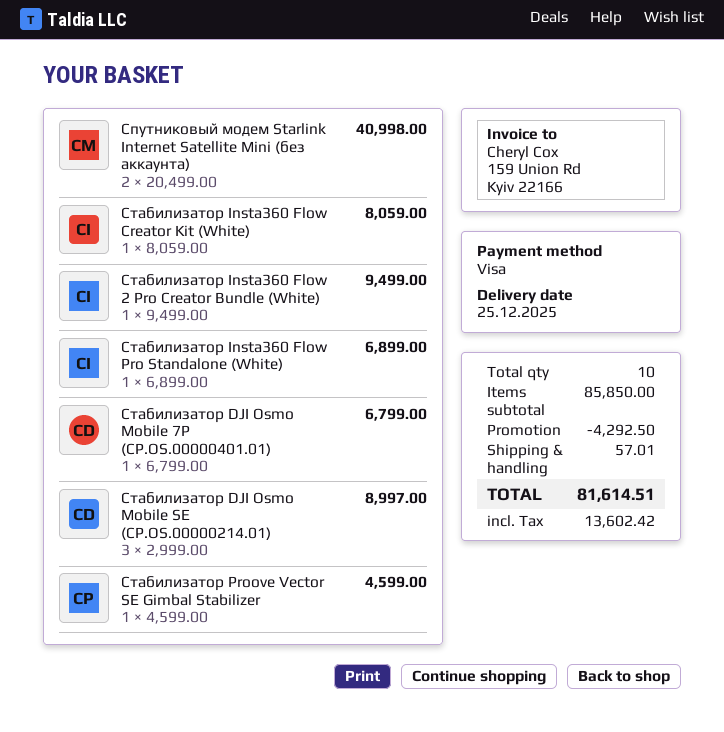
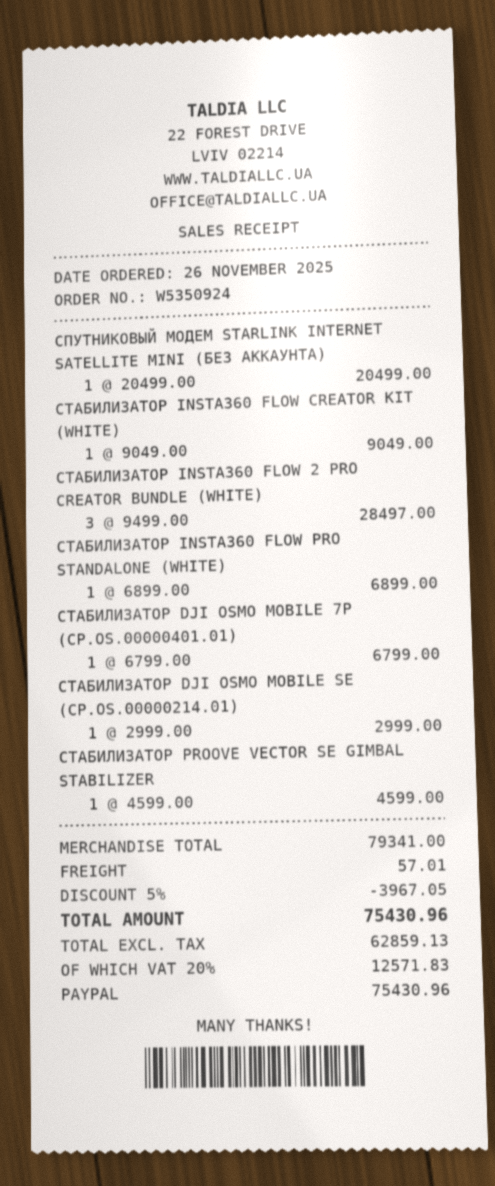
payment method: Visa -> PayPal
Спутниковый модем Starlink Internet Satellite Mini (без аккаунта): 2 x 20499.00 = 40998.00 -> 1 x 20499.00 = 20499.00
Стабилизатор Insta360 Flow Creator Kit (White): 1 x 8059.00 = 8059.00 -> 1 x 9049.00 = 9049.00
Стабилизатор Insta360 Flow 2 Pro Creator Bundle (White): 1 x 9499.00 = 9499.00 -> 3 x 9499.00 = 28497.00
Стабилизатор DJI Osmo Mobile SE (CP.OS.00000214.01): 3 x 2999.00 = 8997.00 -> 1 x 2999.00 = 2999.00
subtotal: 85850.00 -> 79341.00
discount: 4292.50 -> 3967.05
tax: 13602.42 -> 12571.83
total: 81614.51 -> 75430.96

